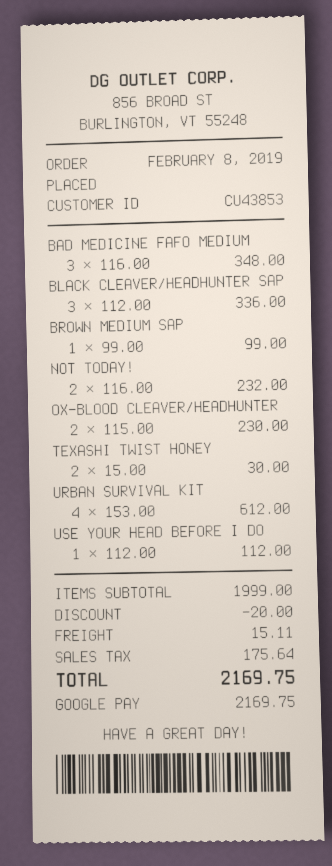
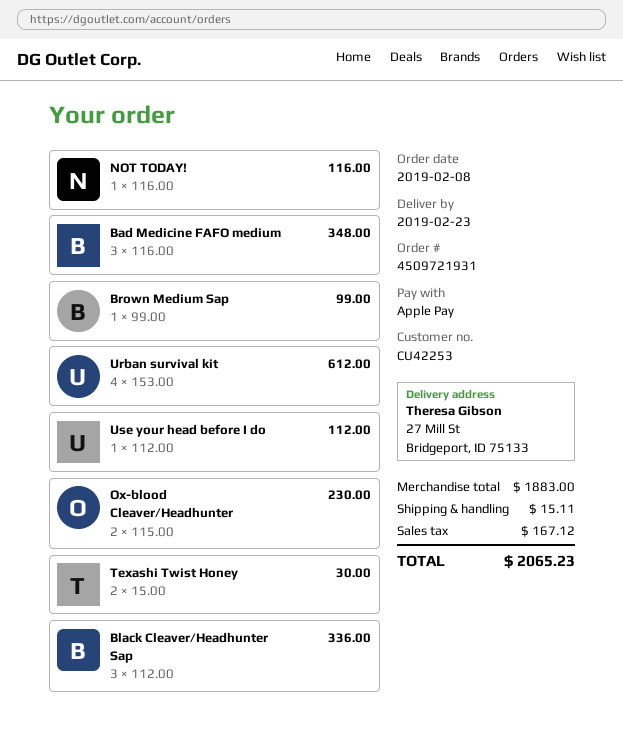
customer number: CU43853 -> CU42253
payment method: Google Pay -> Apple Pay
NOT TODAY!: 2 x 116.00 = 232.00 -> 1 x 116.00 = 116.00
subtotal: 1999.00 -> 1883.00
discount: 20.00 -> none
tax: 175.64 -> 167.12
total: 2169.75 -> 2065.23

